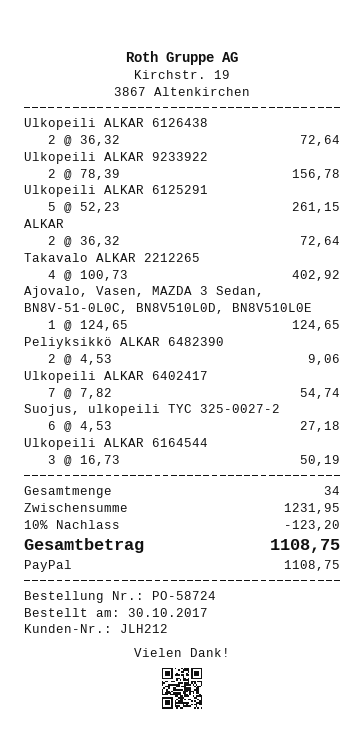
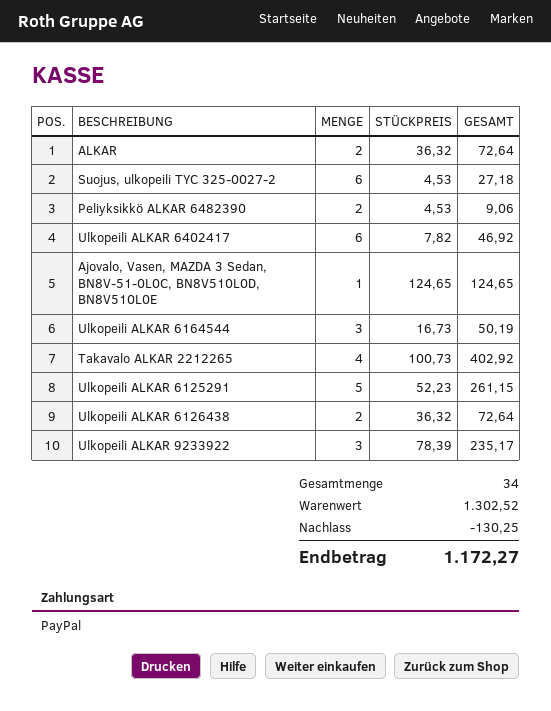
Ulkopeili ALKAR 9233922: 2 x 78.39 = 156.78 -> 3 x 78.39 = 235.17
Ulkopeili ALKAR 6402417: 7 x 7.82 = 54.74 -> 6 x 7.82 = 46.92
subtotal: 1231.95 -> 1302.52
discount: 123.20 -> 130.25
total: 1108.75 -> 1172.27

